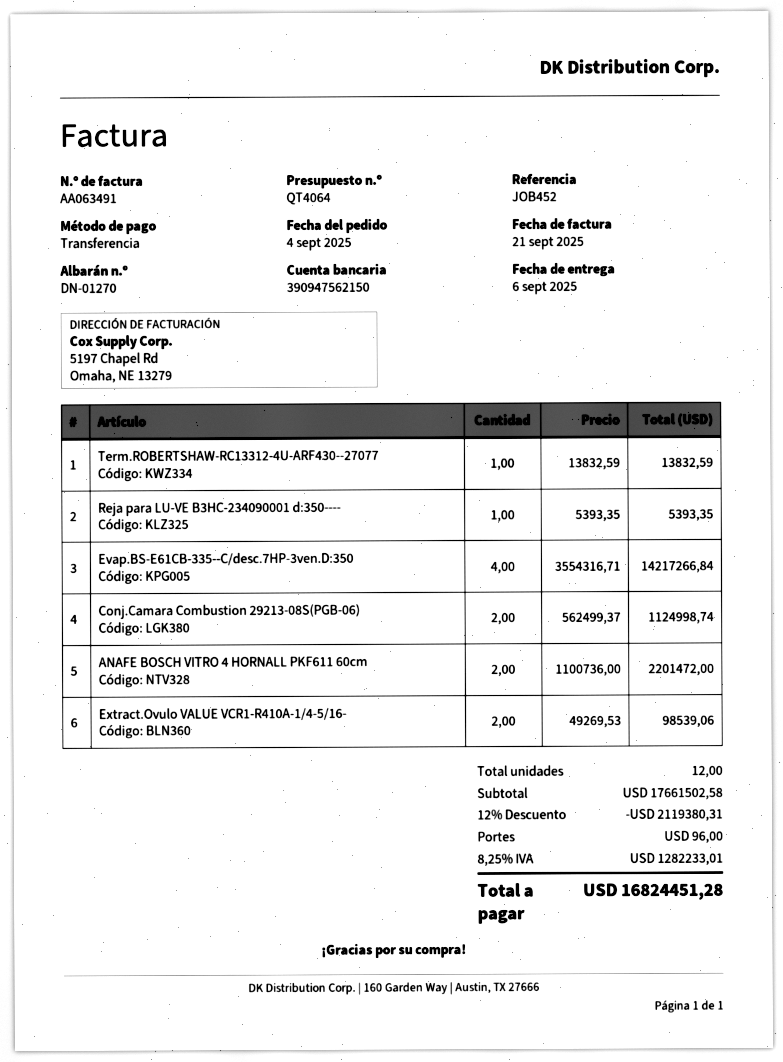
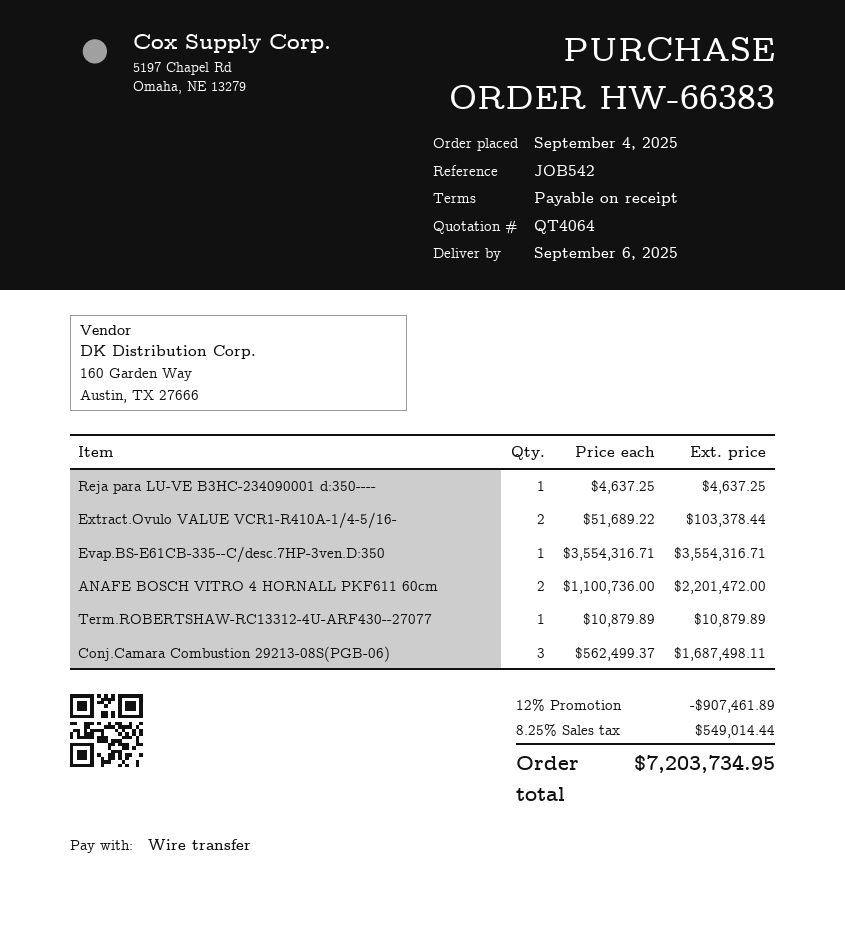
reference: JOB452 -> JOB542
Term.ROBERTSHAW-RC13312-4U-ARF430--27077: 1 x 13832.59 = 13832.59 -> 1 x 10879.89 = 10879.89
Reja para LU-VE B3HC-234090001 d:350----: 1 x 5393.35 = 5393.35 -> 1 x 4637.25 = 4637.25
Evap.BS-E61CB-335--C/desc.7HP-3ven.D:350: 4 x 3554316.71 = 14217266.84 -> 1 x 3554316.71 = 3554316.71
Conj.Camara Combustion 29213-08S(PGB-06): 2 x 562499.37 = 1124998.74 -> 3 x 562499.37 = 1687498.11
Extract.Ovulo VALUE VCR1-R410A-1/4-5/16-: 2 x 49269.53 = 98539.06 -> 2 x 51689.22 = 103378.44
discount: 12% = 2119380.31 -> 12% = 907461.89
shipping: 96.00 -> none
tax: 8.25% = 1282233.01 -> 8.25% = 549014.44
total: 16824451.28 -> 7203734.95

